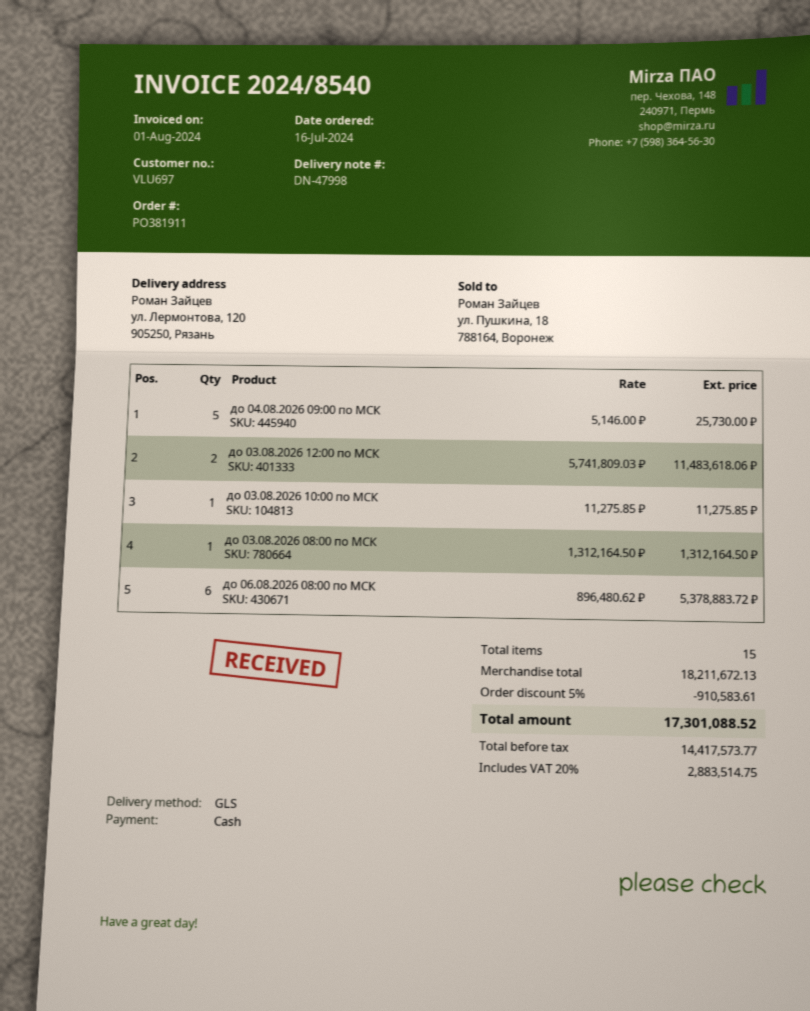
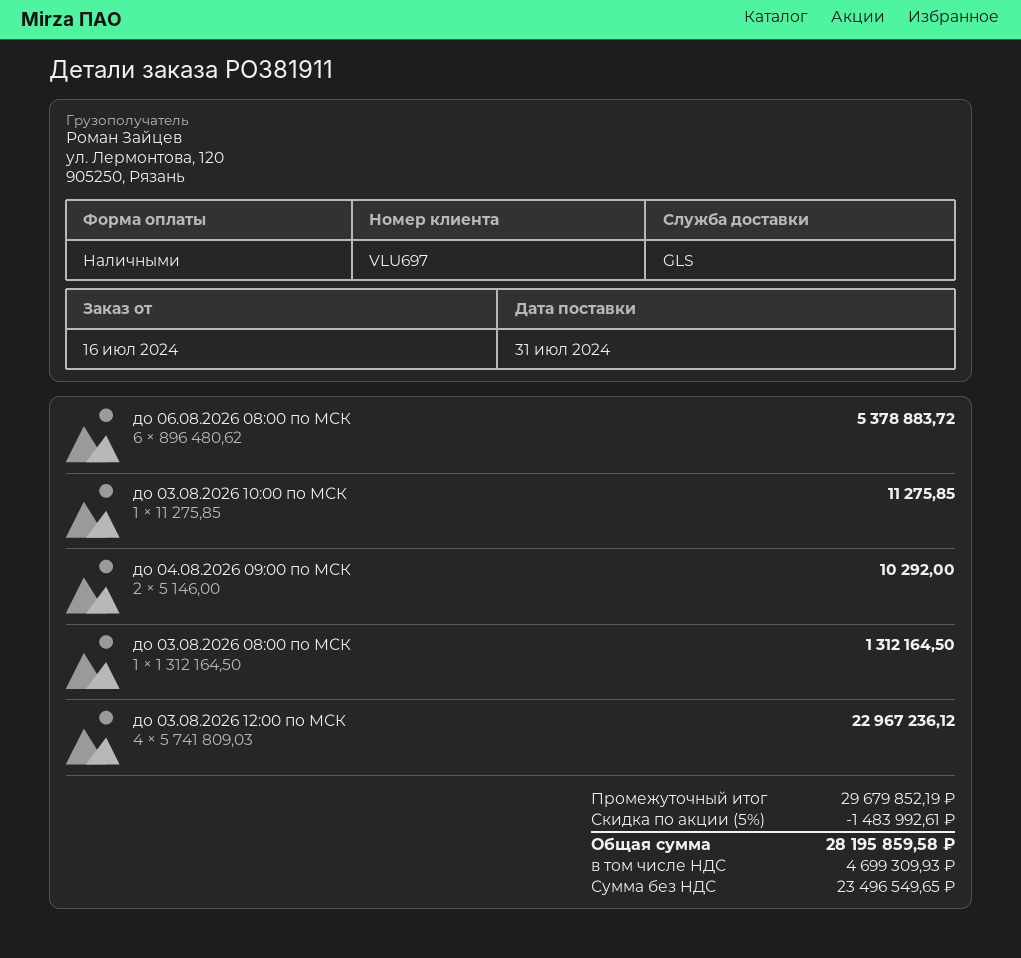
до 04.08.2026 09:00 по МСК: 5 x 5146.00 = 25730.00 -> 2 x 5146.00 = 10292.00
до 03.08.2026 12:00 по МСК: 2 x 5741809.03 = 11483618.06 -> 4 x 5741809.03 = 22967236.12
subtotal: 18211672.13 -> 29679852.19
discount: 5% = 910583.61 -> 5% = 1483992.61
net: 14417573.77 -> 23496549.65
tax: 2883514.75 -> 4699309.93
total: 17301088.52 -> 28195859.58

